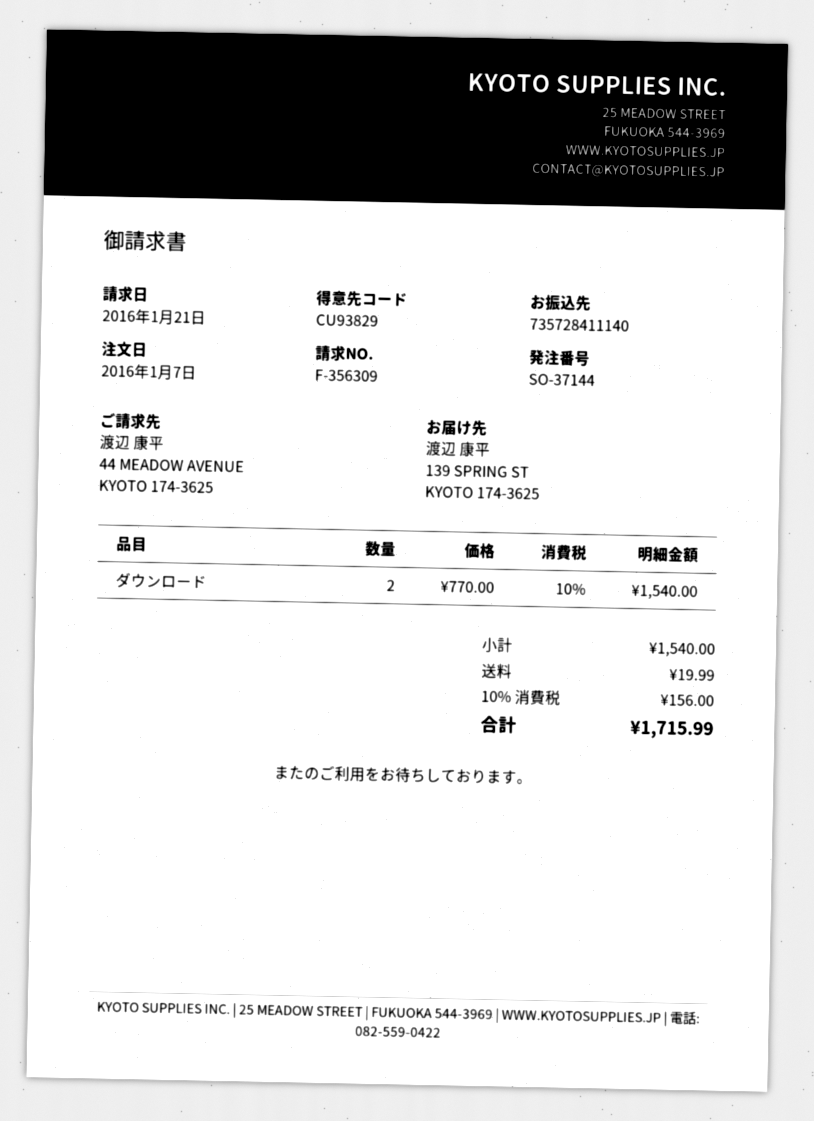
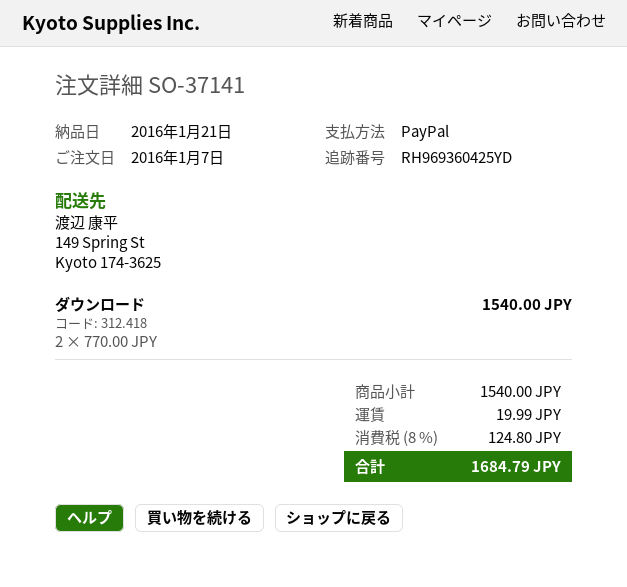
order number: SO-37144 -> SO-37141
ship to: 139 SPRING ST, KYOTO 174-3625 -> 149 Spring St, Kyoto 174-3625
tax: 10% = 156.00 -> 8% = 124.80
total: 1715.99 -> 1684.79

